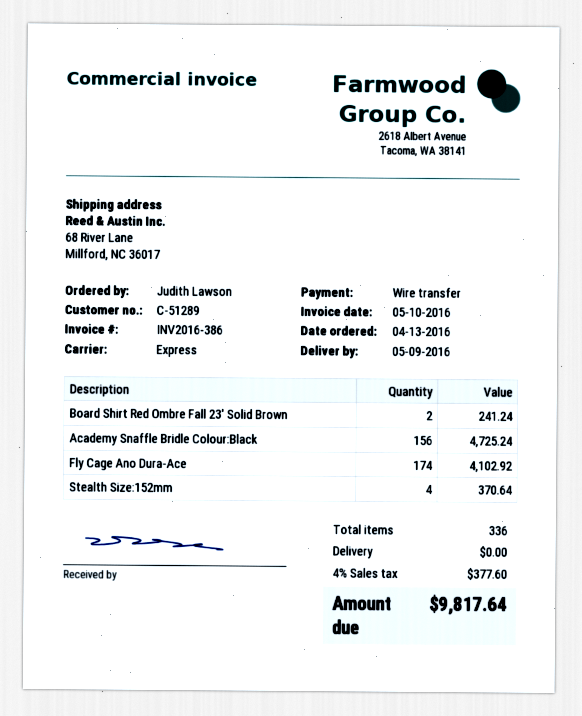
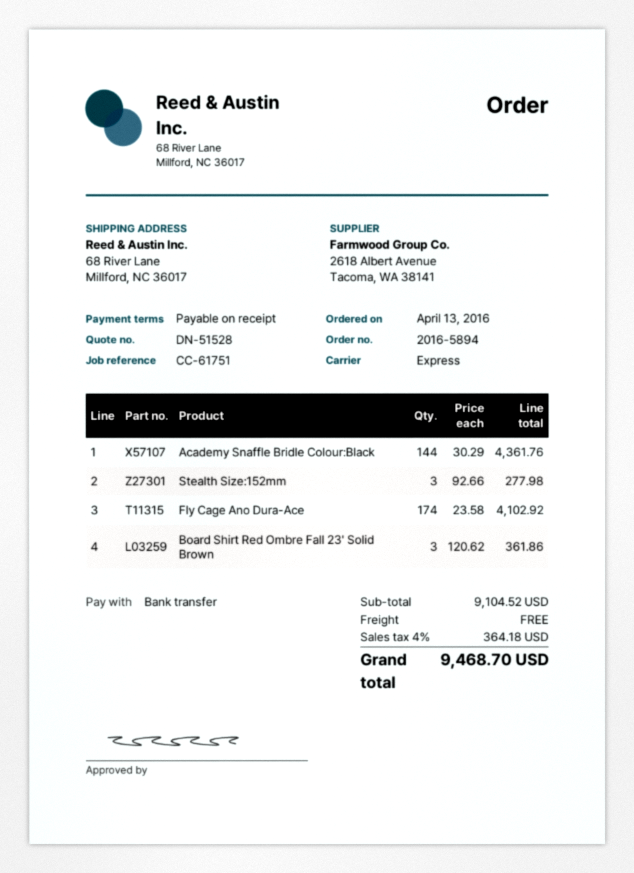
Board Shirt Red Ombre Fall 23' Solid Brown: 2 for 241.24 -> 3 for 361.86
Academy Snaffle Bridle Colour:Black: 156 for 4725.24 -> 144 for 4361.76
Stealth Size:152mm: 4 for 370.64 -> 3 for 277.98
tax: 4% = 377.60 -> 4% = 364.18
total: 9817.64 -> 9468.70

